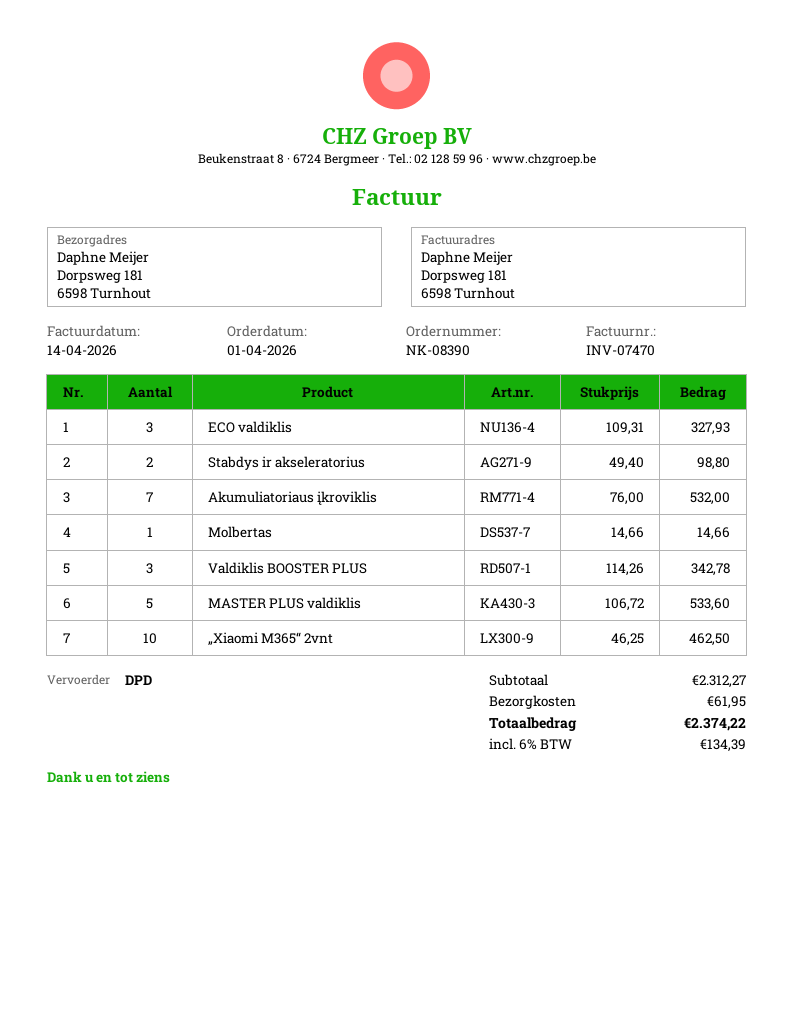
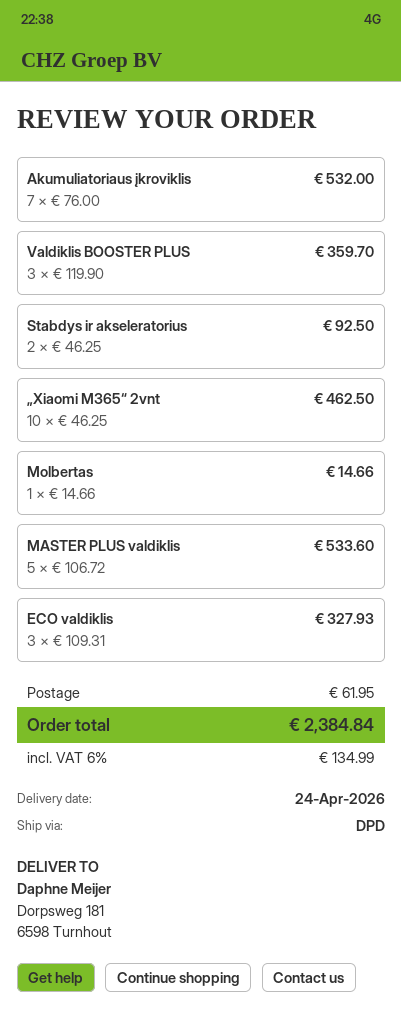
Stabdys ir akseleratorius: 2 x 49.40 = 98.80 -> 2 x 46.25 = 92.50
Valdiklis BOOSTER PLUS: 3 x 114.26 = 342.78 -> 3 x 119.90 = 359.70
tax: 6% = 134.39 -> 6% = 134.99
total: 2374.22 -> 2384.84

